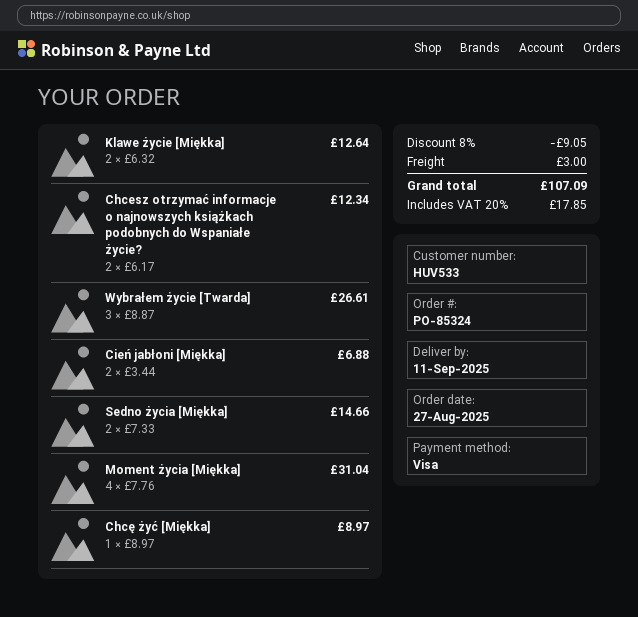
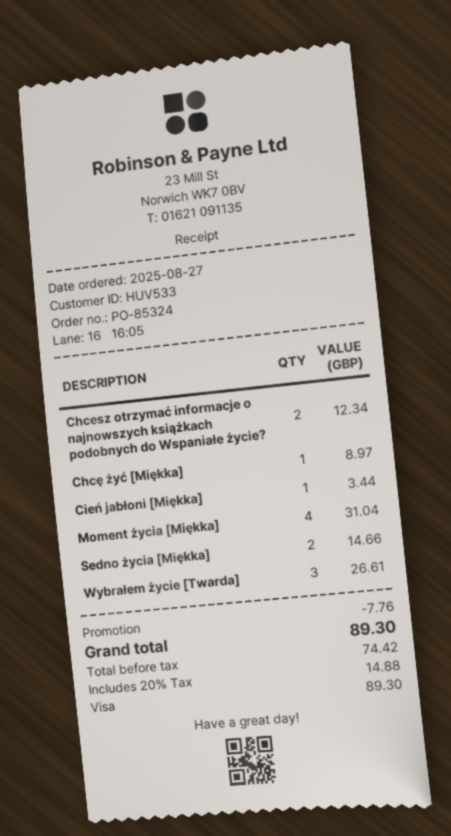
Klawe życie [Miękka]: 2 for 12.64 -> none
Cień jabłoni [Miękka]: 2 for 6.88 -> 1 for 3.44
discount: 9.05 -> 7.76
shipping: 3.00 -> none
tax: 20% = 17.85 -> 20% = 14.88
total: 107.09 -> 89.30

